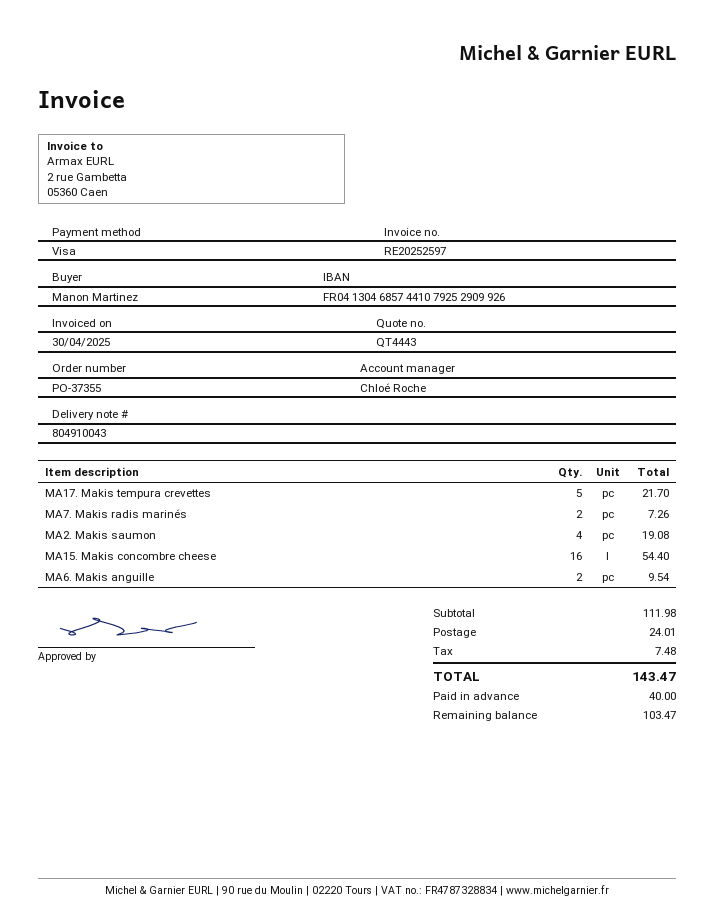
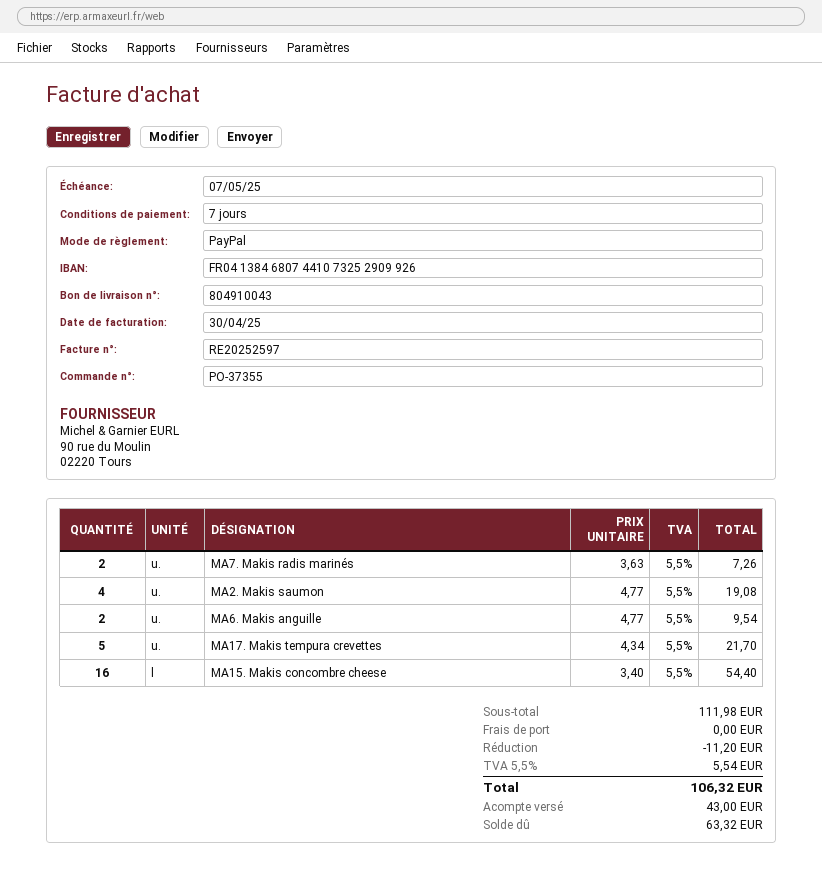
payment method: Visa -> PayPal
bank account: FR0413046857441079252909926 -> FR0413846807441073252909926
discount: none -> 11.20
shipping: 24.01 -> 0.00
tax: 7.48 -> 5.54
total: 143.47 -> 106.32
deposit: 40.00 -> 43.00
balance: 103.47 -> 63.32

